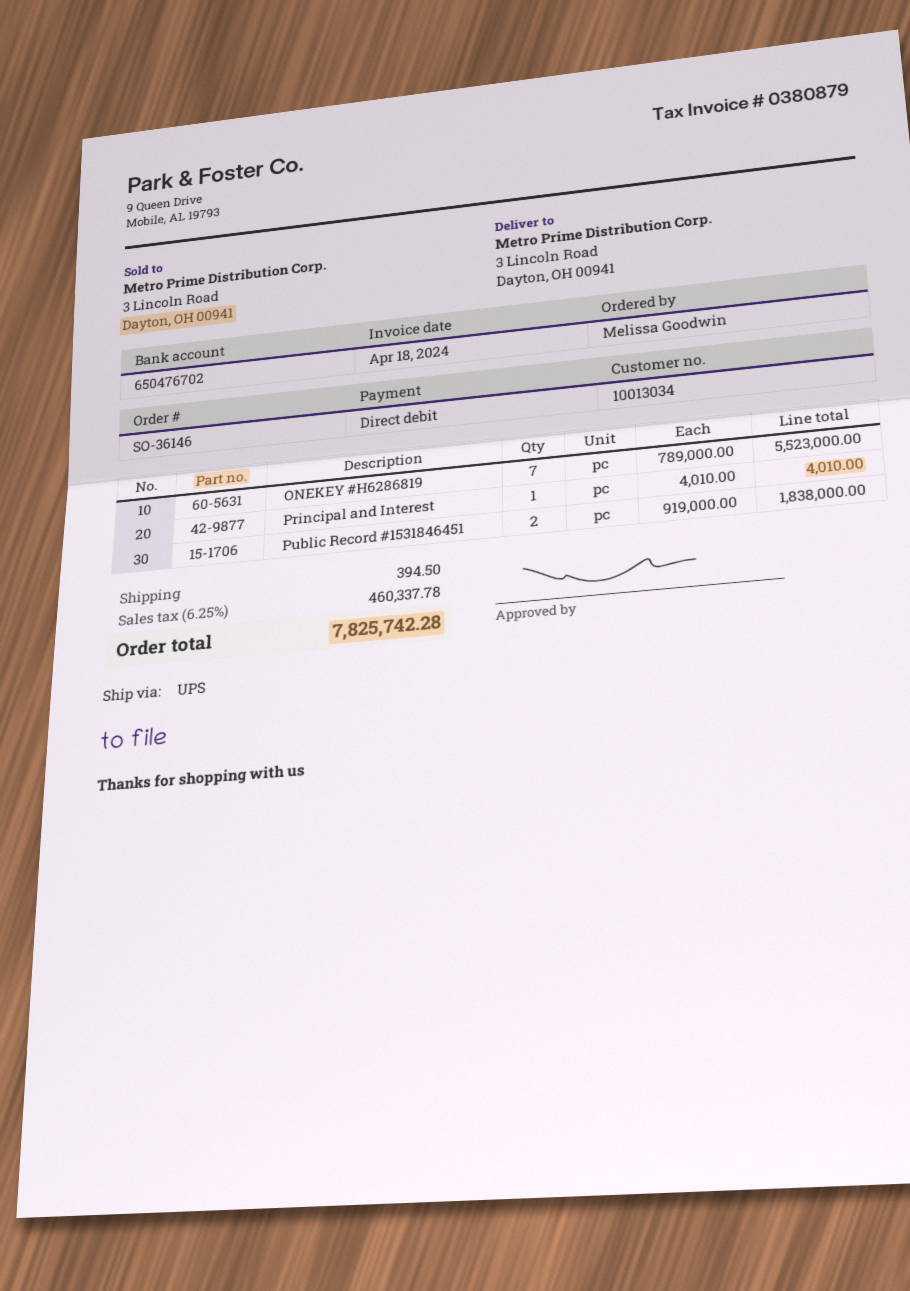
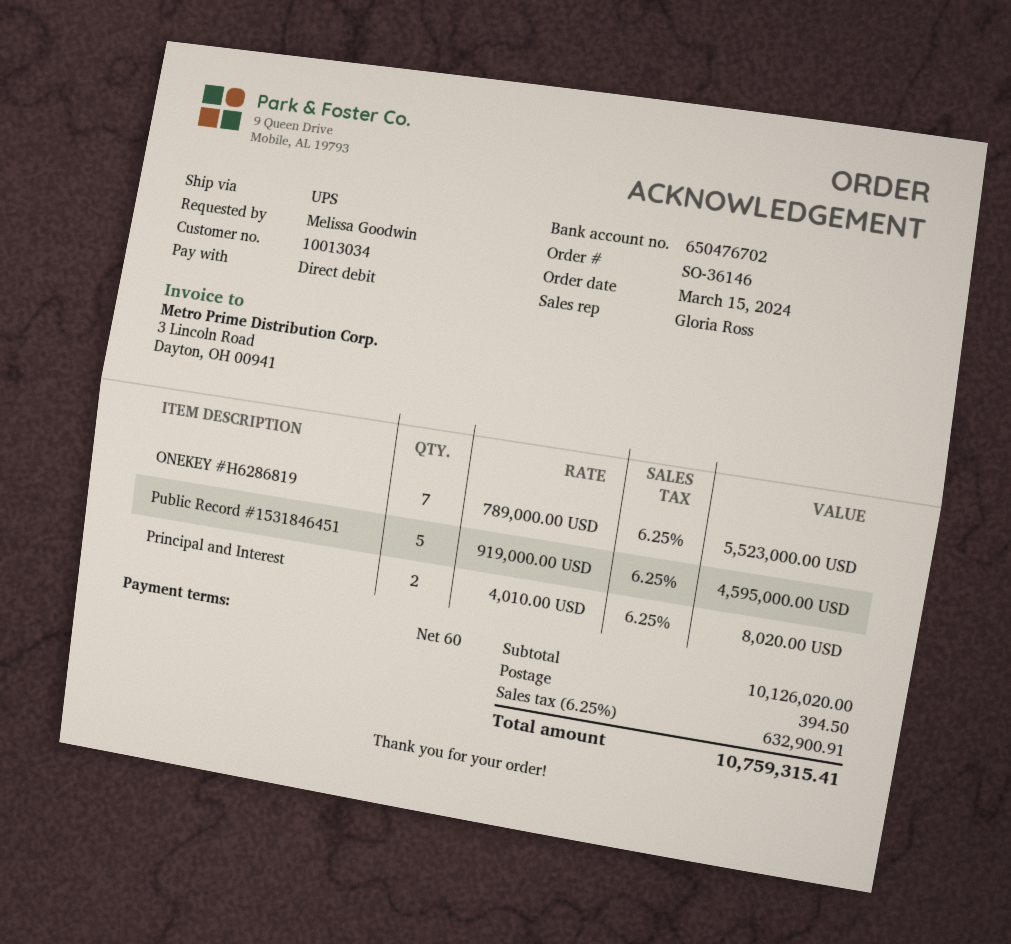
Principal and Interest: 1 x 4010.00 = 4010.00 -> 2 x 4010.00 = 8020.00
Public Record #1531846451: 2 x 919000.00 = 1838000.00 -> 5 x 919000.00 = 4595000.00
tax: 6.25% = 460337.78 -> 6.25% = 632900.91
total: 7825742.28 -> 10759315.41

